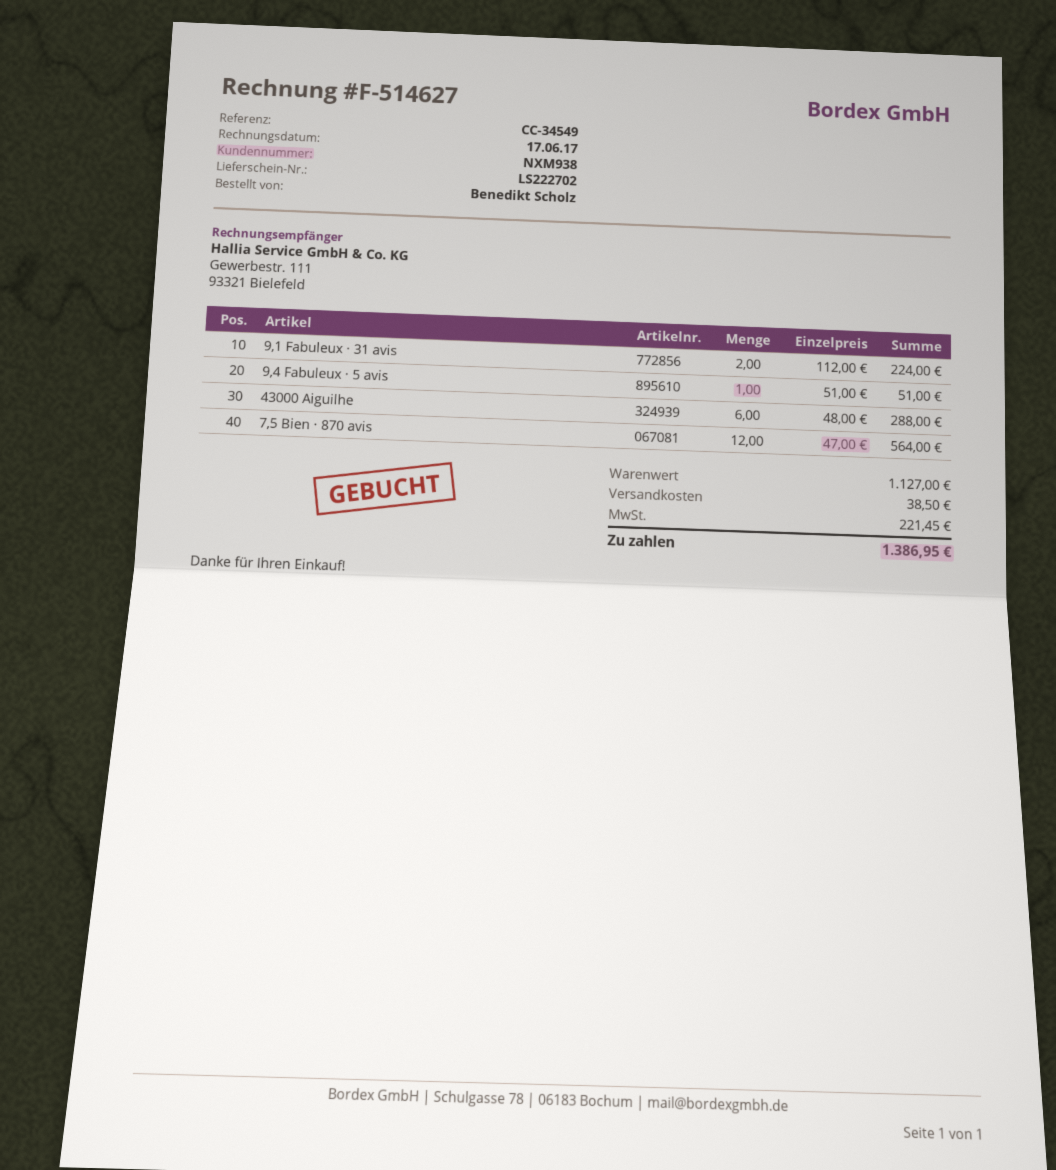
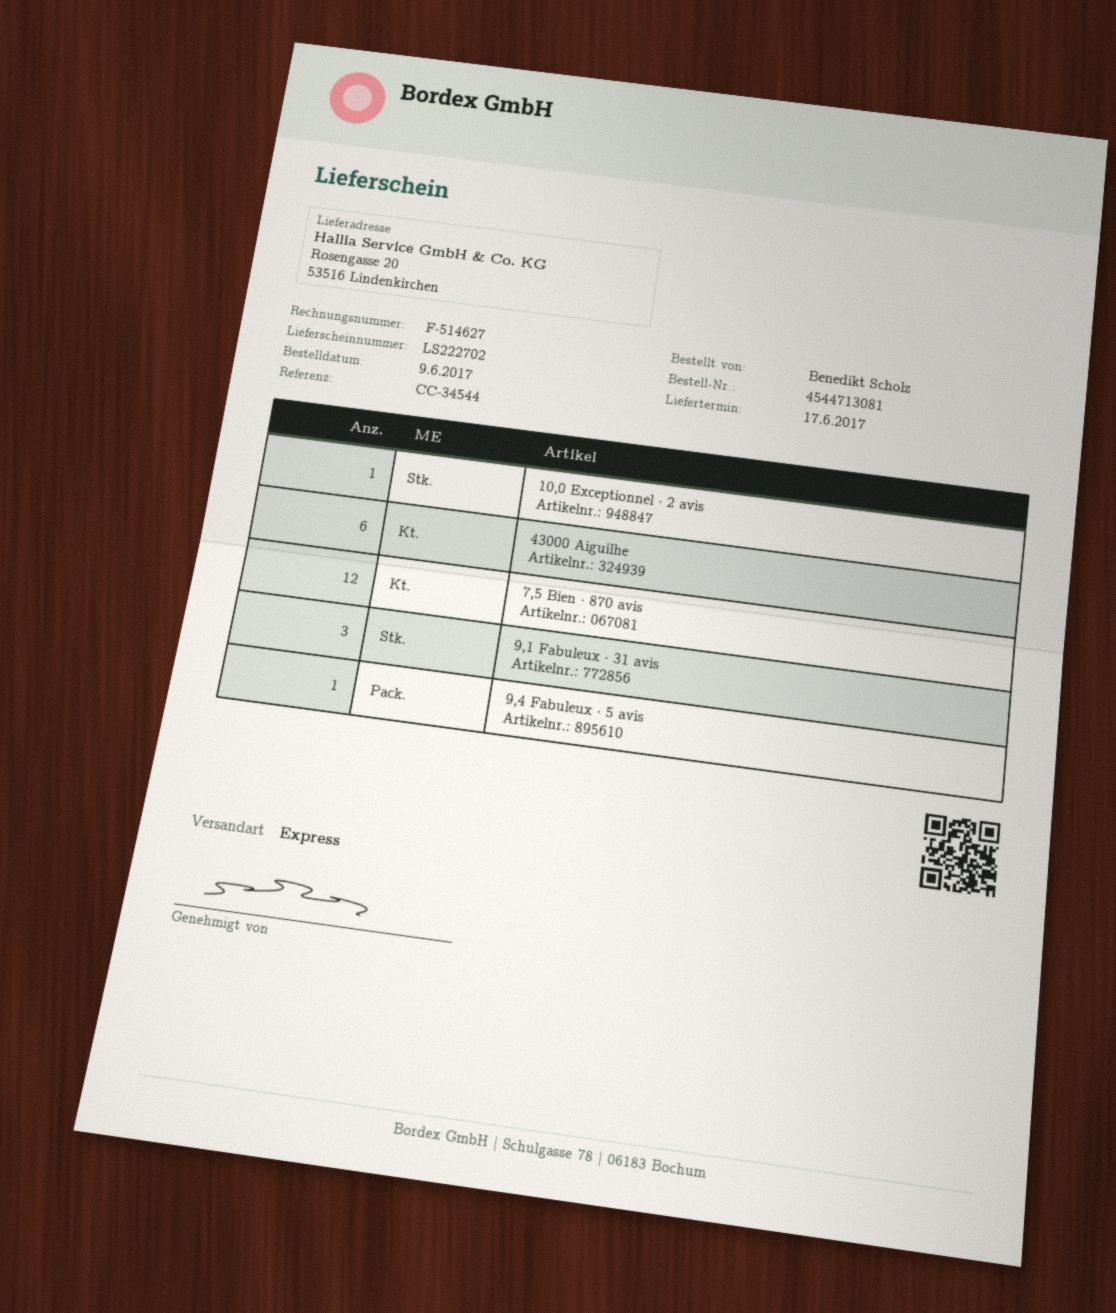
reference: CC-34549 -> CC-34544
9,1 Fabuleux · 31 avis: 2 -> 3
10,0 Exceptionnel · 2 avis: none -> 1

